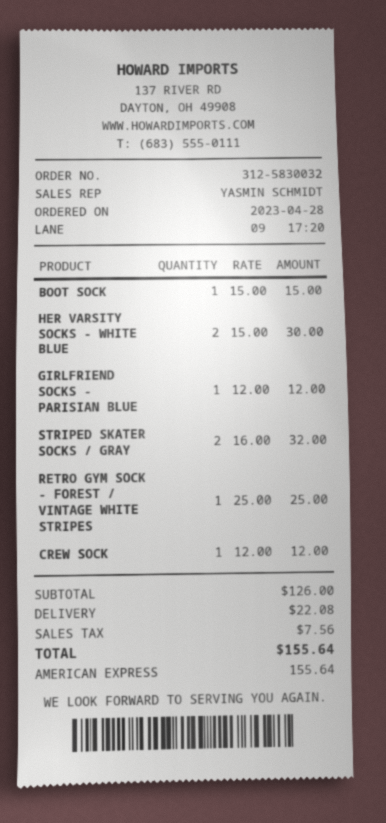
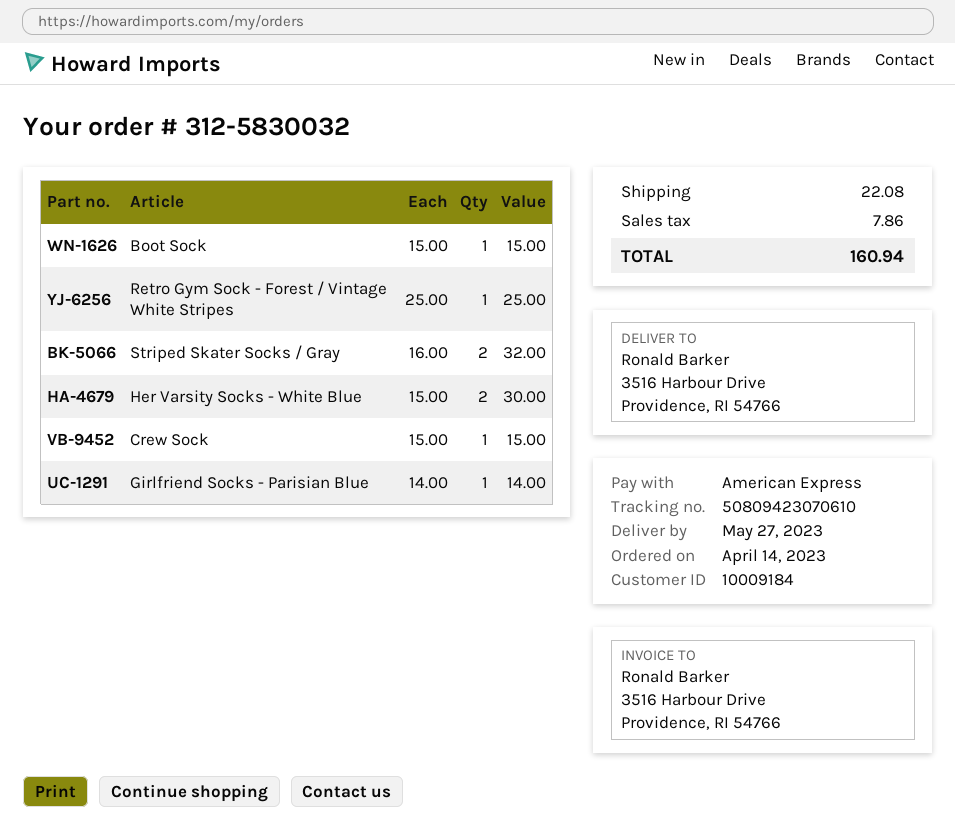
order date: 2023-04-28 -> 2023-04-14
GIRLFRIEND SOCKS - PARISIAN BLUE: 1 x 12.00 = 12.00 -> 1 x 14.00 = 14.00
CREW SOCK: 1 x 12.00 = 12.00 -> 1 x 15.00 = 15.00
tax: 7.56 -> 7.86
total: 155.64 -> 160.94

